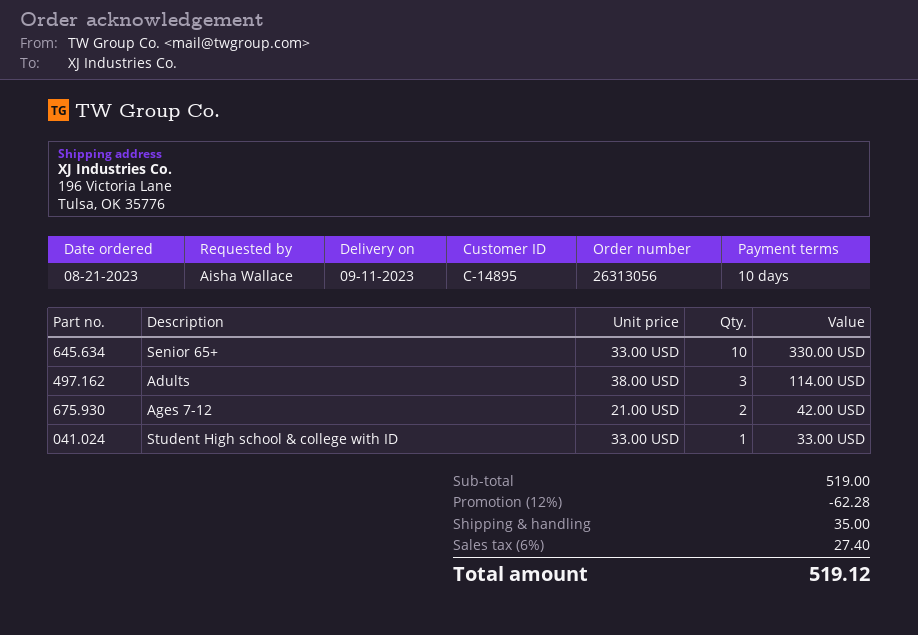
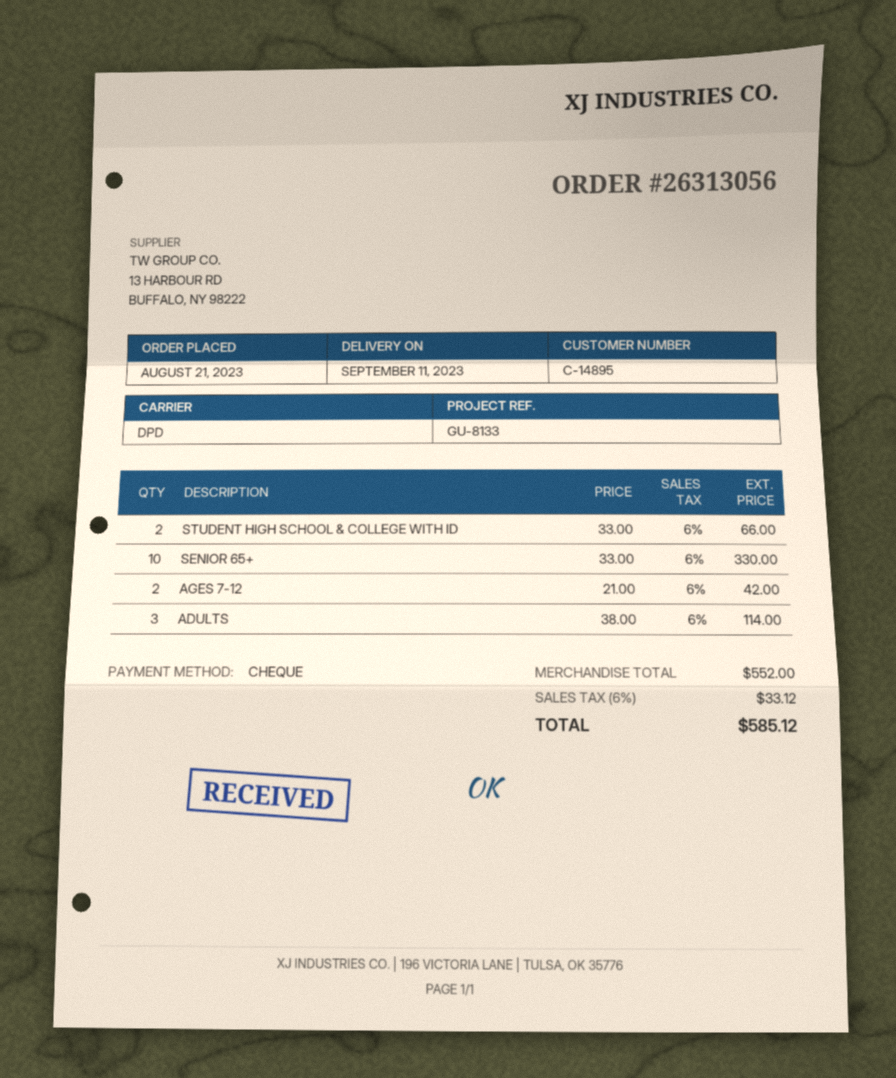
Student High school & college with ID: 1 x 33.00 = 33.00 -> 2 x 33.00 = 66.00
subtotal: 519.00 -> 552.00
discount: 12% = 62.28 -> none
shipping: 35.00 -> none
tax: 6% = 27.40 -> 6% = 33.12
total: 519.12 -> 585.12

